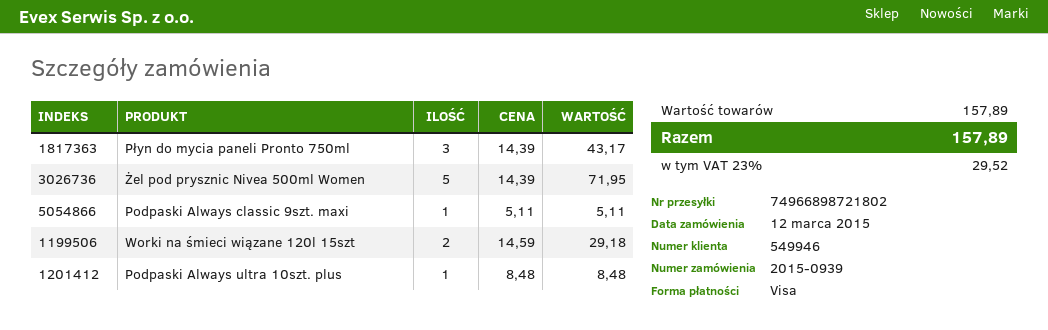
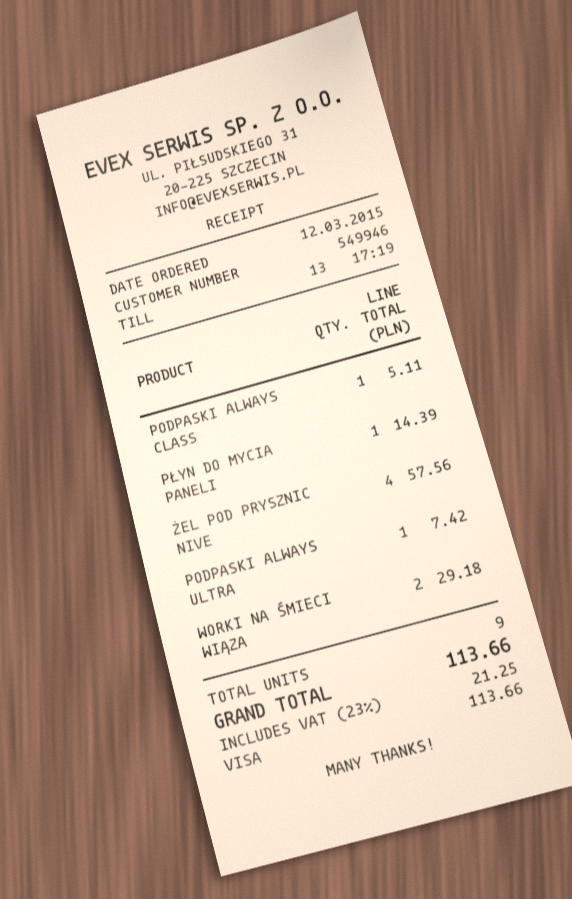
Płyn do mycia paneli Pronto 750ml: 3 for 43.17 -> 1 for 14.39
Żel pod prysznic Nivea 500ml Women: 5 for 71.95 -> 4 for 57.56
Podpaski Always ultra 10szt. plus: 1 for 8.48 -> 1 for 7.42
tax: 23% = 29.52 -> 23% = 21.25
total: 157.89 -> 113.66

